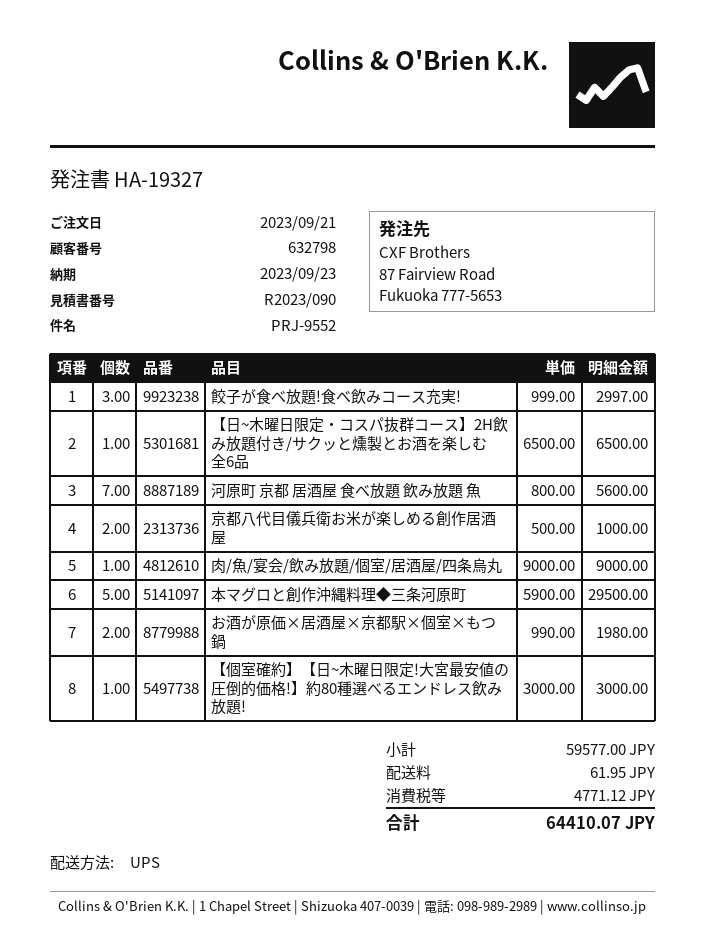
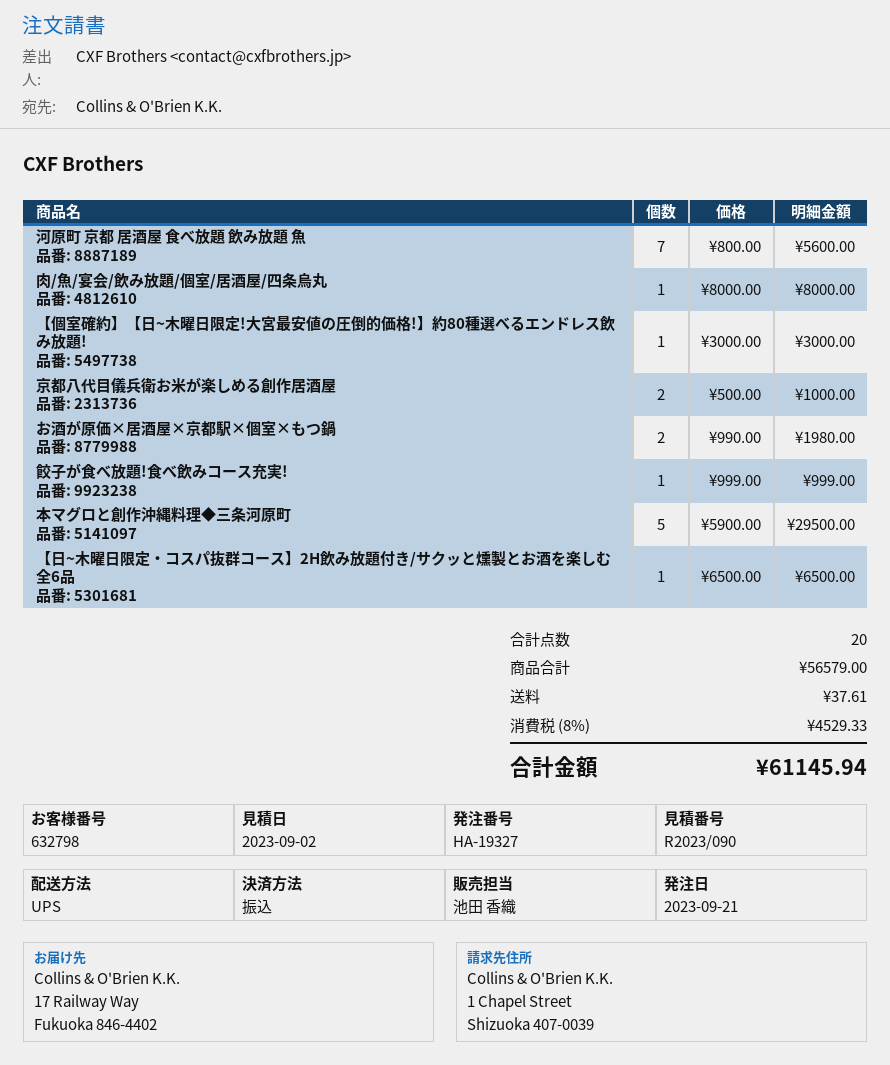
餃子が食べ放題!食べ飲みコース充実!: 3 x 999.00 = 2997.00 -> 1 x 999.00 = 999.00
肉/魚/宴会/飲み放題/個室/居酒屋/四条烏丸: 1 x 9000.00 = 9000.00 -> 1 x 8000.00 = 8000.00
subtotal: 59577.00 -> 56579.00
shipping: 61.95 -> 37.61
tax: 4771.12 -> 4529.33
total: 64410.07 -> 61145.94

